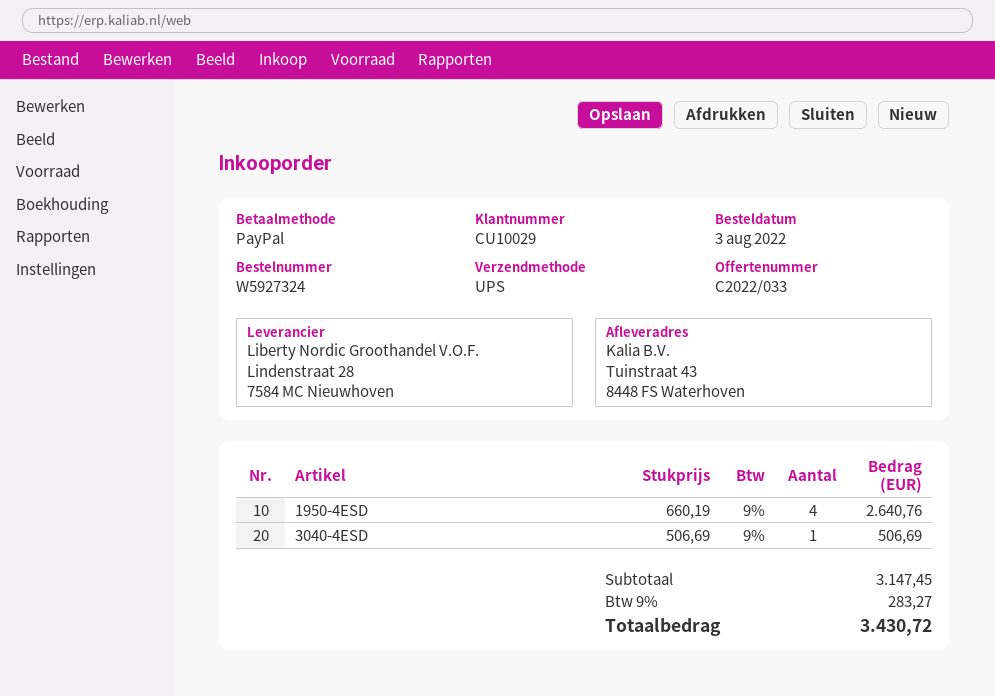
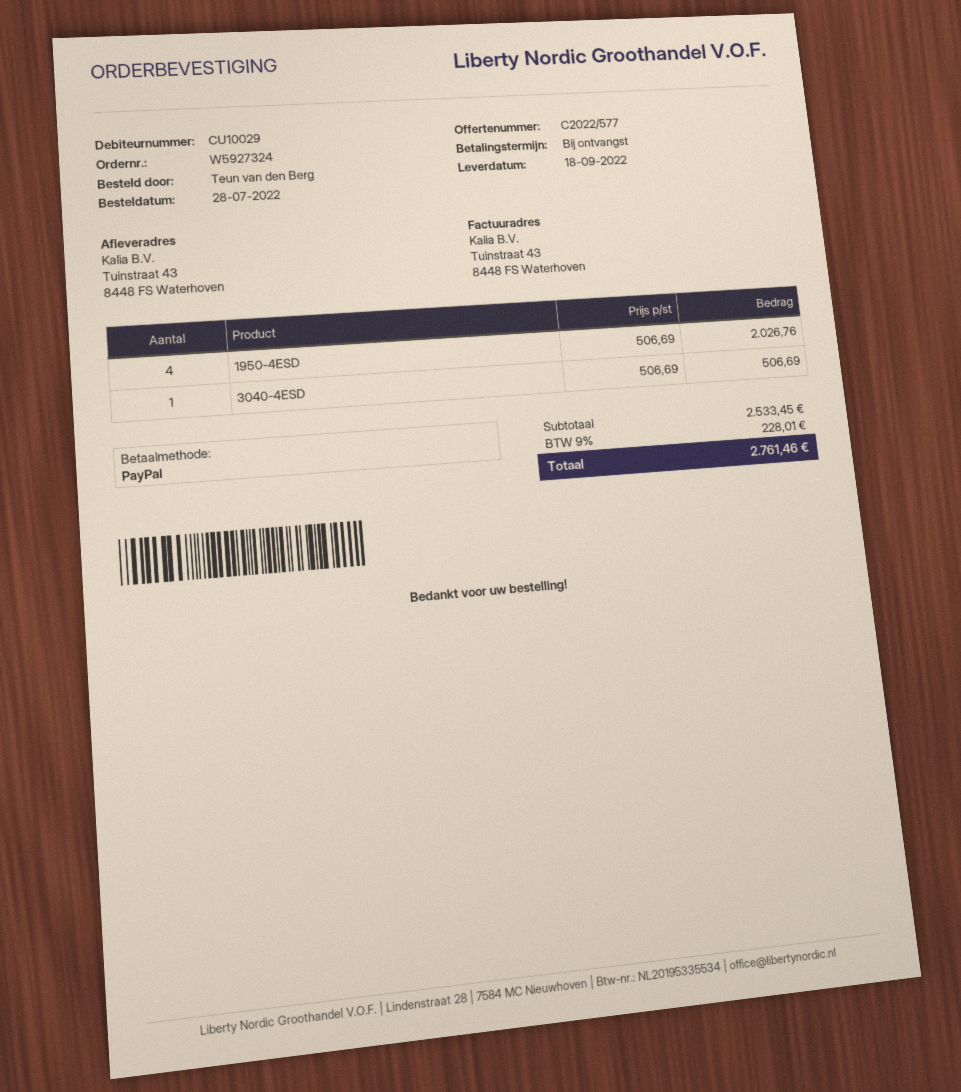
quote number: C2022/033 -> C2022/577
order date: 2022-08-03 -> 2022-07-28
1950-4ESD: 4 x 660.19 = 2640.76 -> 4 x 506.69 = 2026.76
subtotal: 3147.45 -> 2533.45
tax: 9% = 283.27 -> 9% = 228.01
total: 3430.72 -> 2761.46

